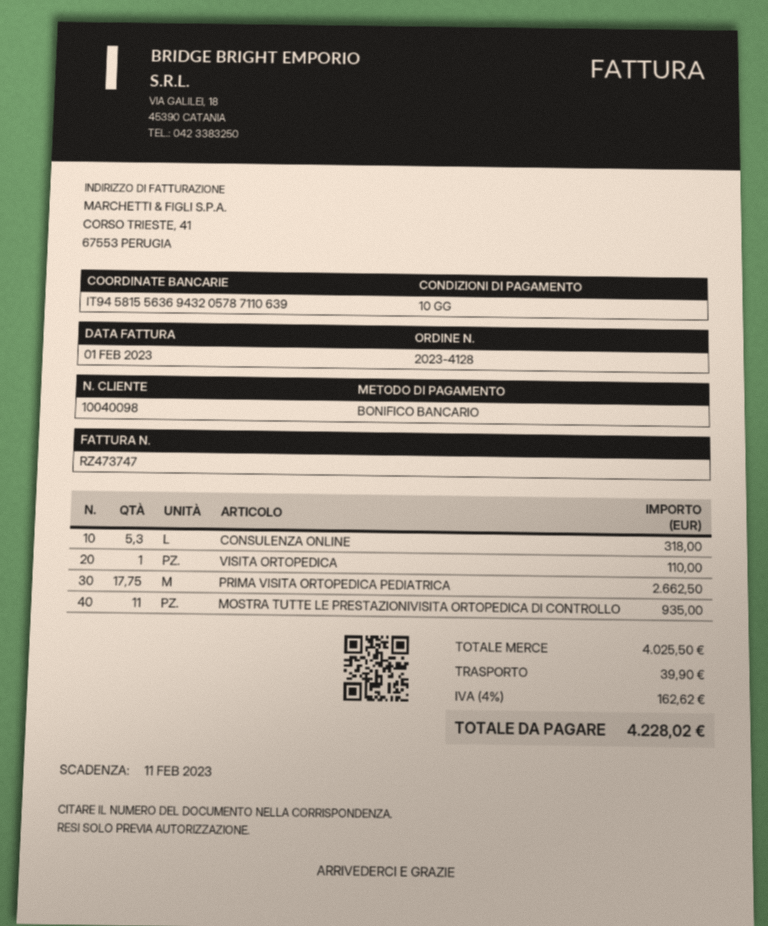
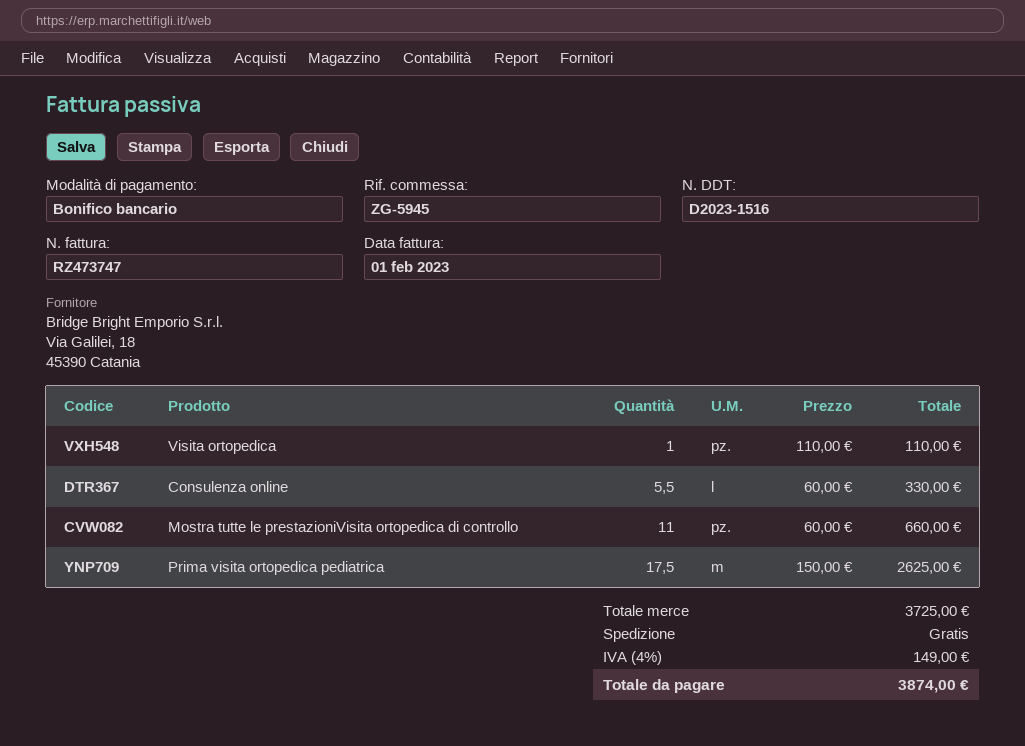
CONSULENZA ONLINE: 5.3 for 318.00 -> 5.5 for 330.00
PRIMA VISITA ORTOPEDICA PEDIATRICA: 17.75 for 2662.50 -> 17.5 for 2625.00
MOSTRA TUTTE LE PRESTAZIONIVISITA ORTOPEDICA DI CONTROLLO: 11 for 935.00 -> 11 for 660.00
subtotal: 4025.50 -> 3725.00
shipping: 39.90 -> 0.00
tax: 4% = 162.62 -> 4% = 149.00
total: 4228.02 -> 3874.00

